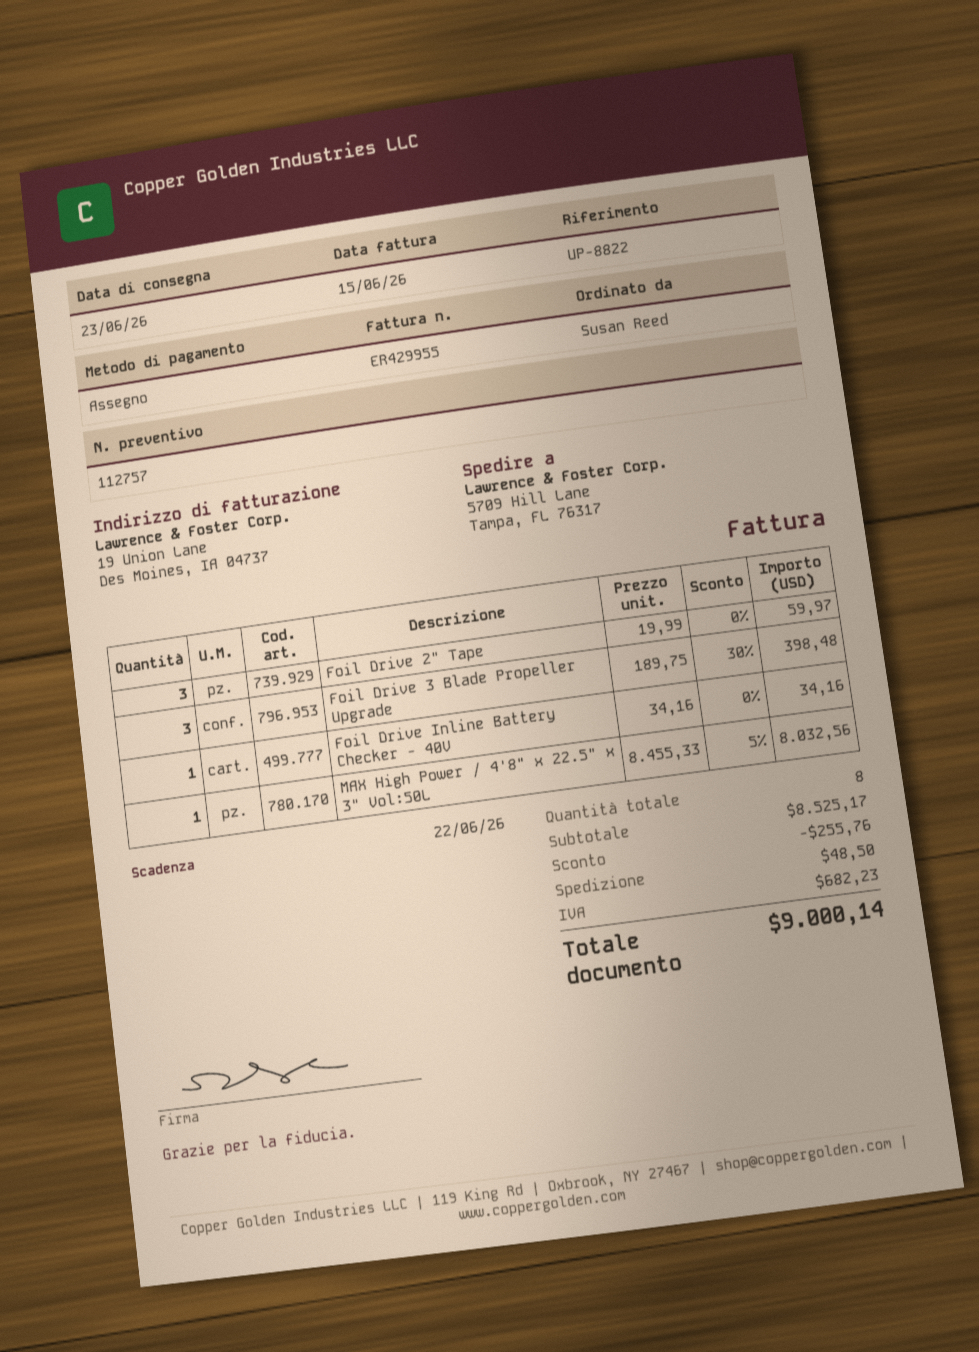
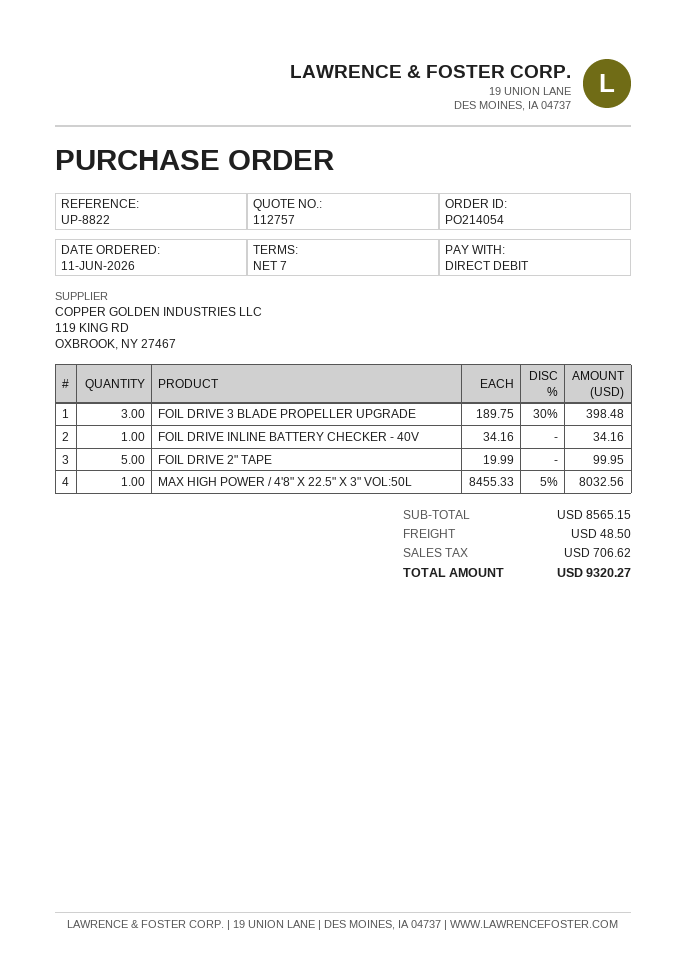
payment method: cheque -> direct debit
Foil Drive 2" Tape: 3 x 19.99 = 59.97 -> 5 x 19.99 = 99.95
subtotal: 8525.17 -> 8565.15
discount: 255.76 -> none
tax: 682.23 -> 706.62
total: 9000.14 -> 9320.27

